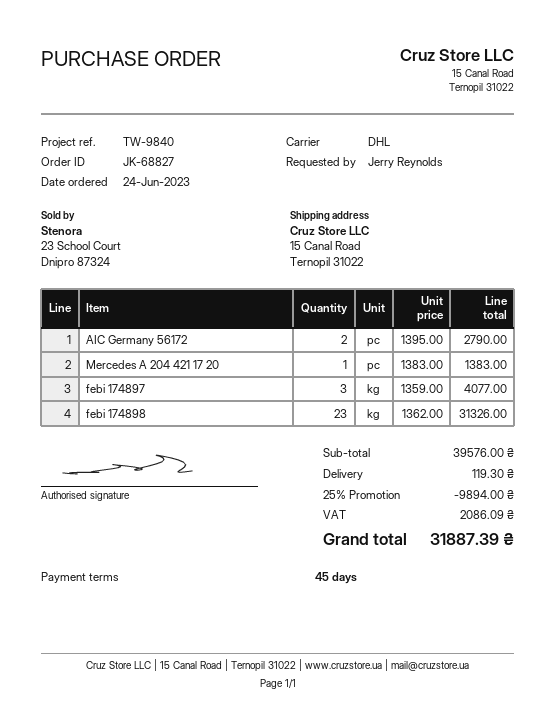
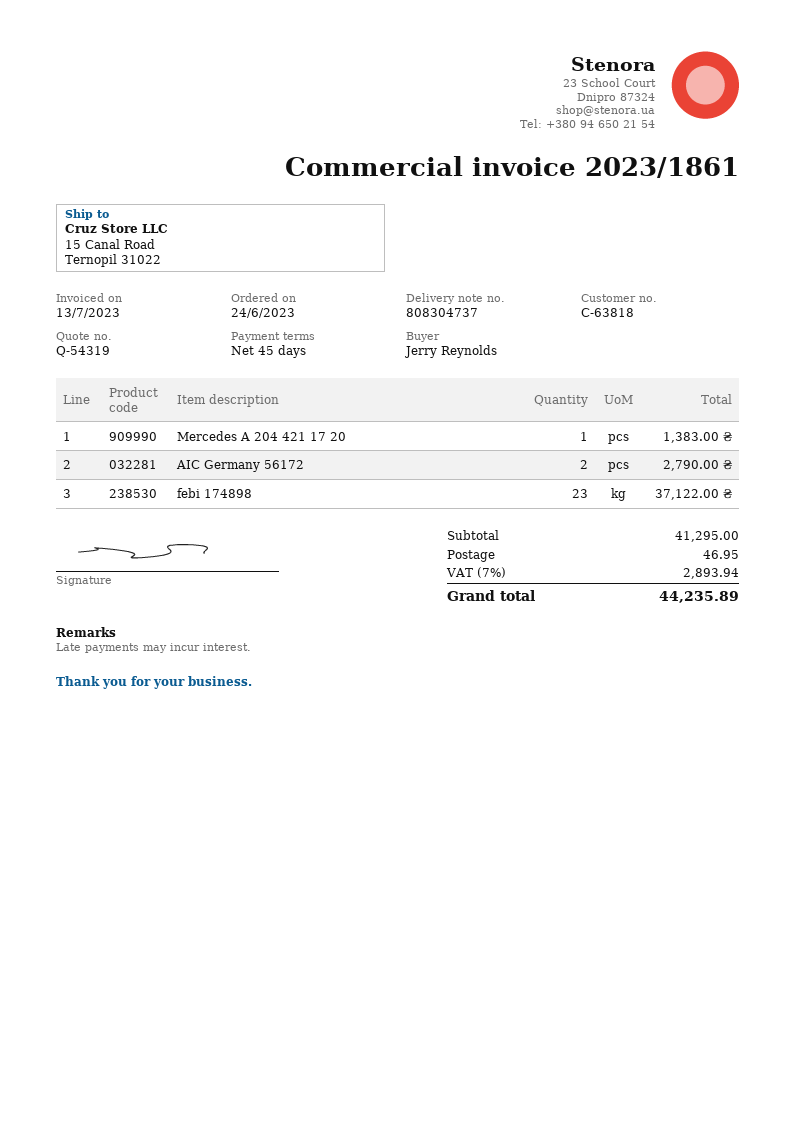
febi 174897: 3 for 4077.00 -> none
febi 174898: 23 for 31326.00 -> 23 for 37122.00
subtotal: 39576.00 -> 41295.00
discount: 25% = 9894.00 -> none
shipping: 119.30 -> 46.95
tax: 2086.09 -> 2893.94
total: 31887.39 -> 44235.89

